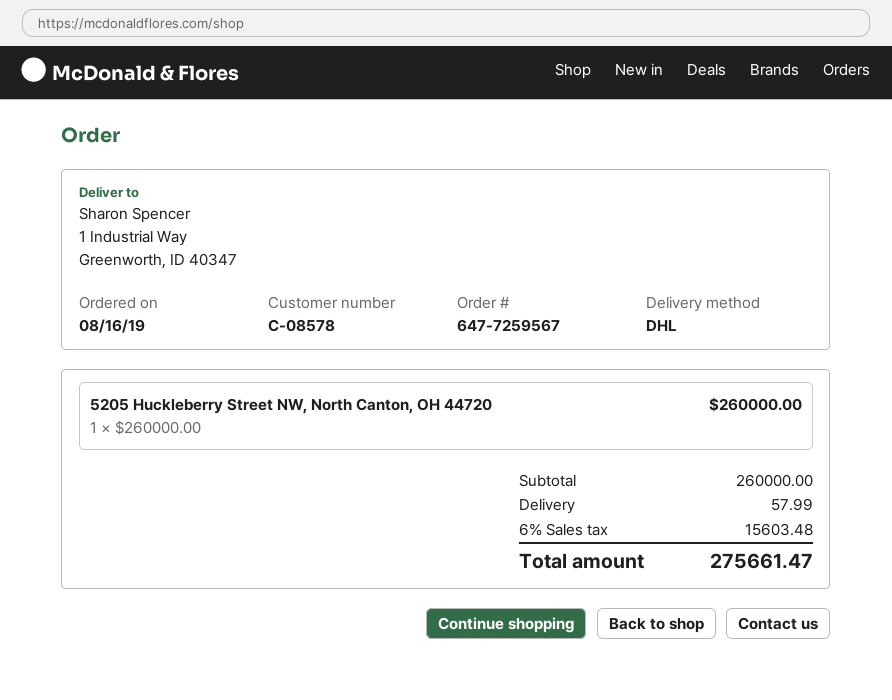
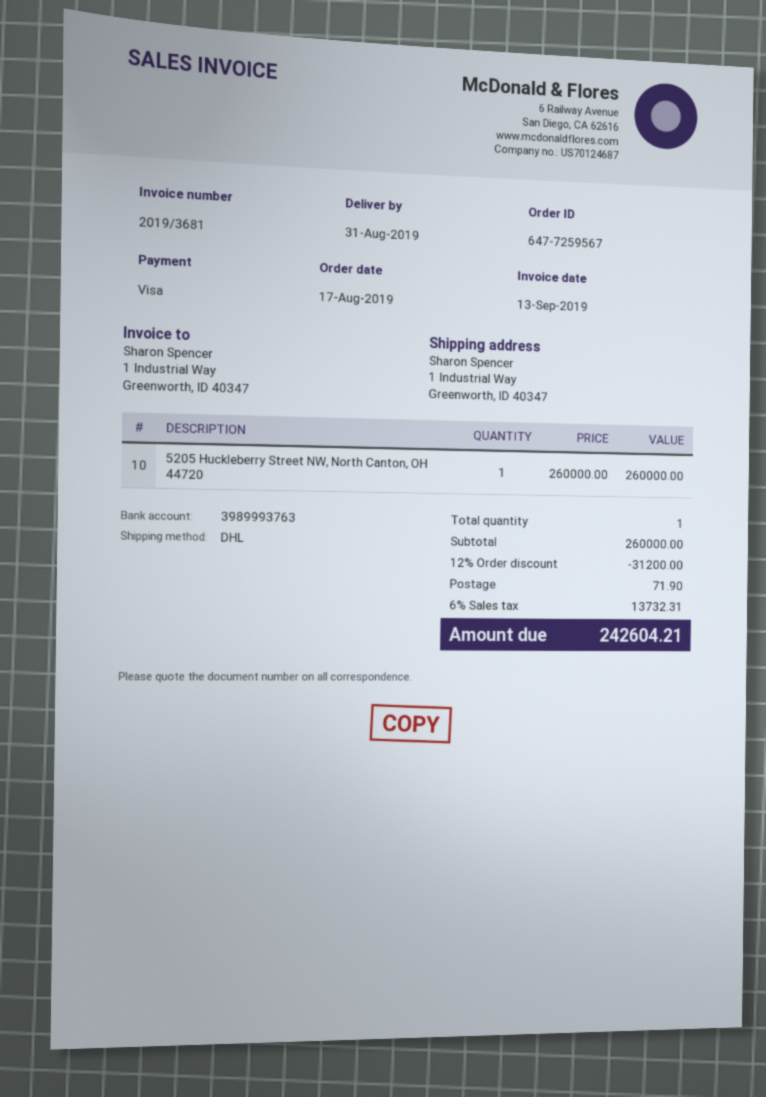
order date: 2019-08-16 -> 2019-08-17
discount: none -> 12% = 31200.00
shipping: 57.99 -> 71.90
tax: 6% = 15603.48 -> 6% = 13732.31
total: 275661.47 -> 242604.21

